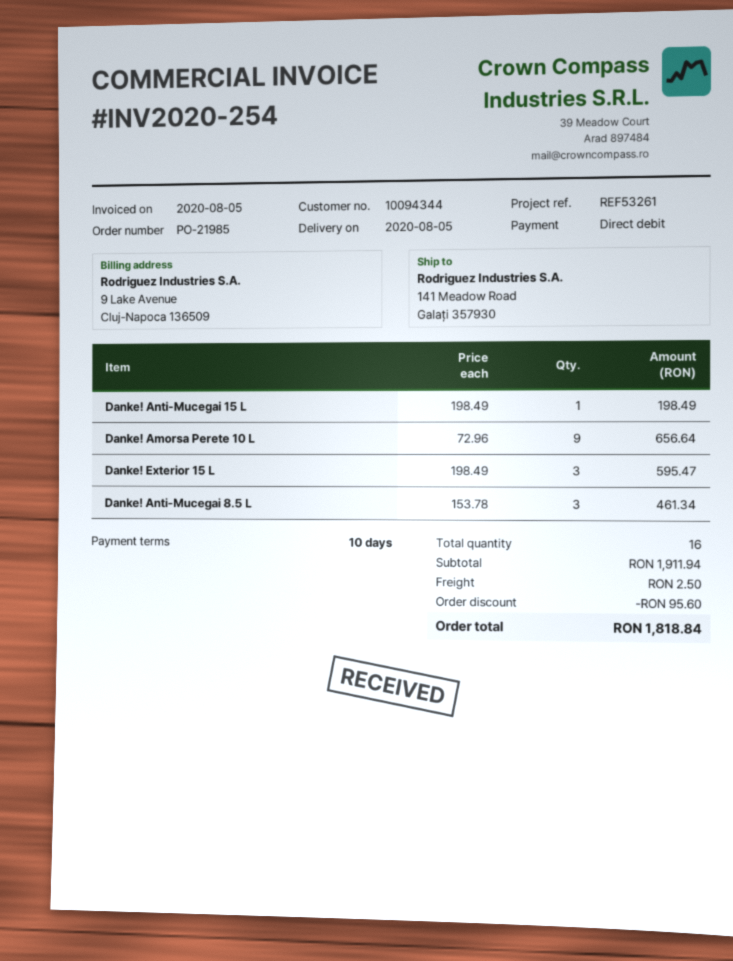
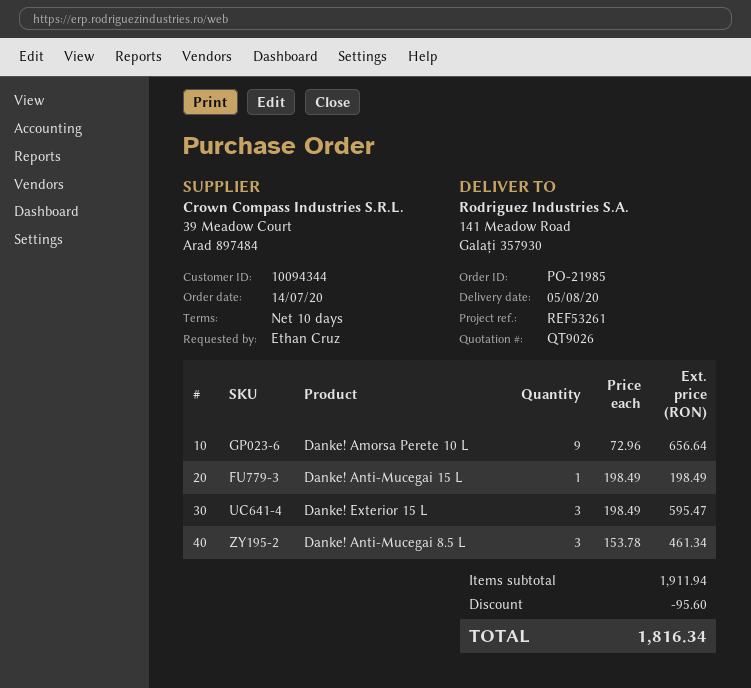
shipping: 2.50 -> none
total: 1818.84 -> 1816.34

